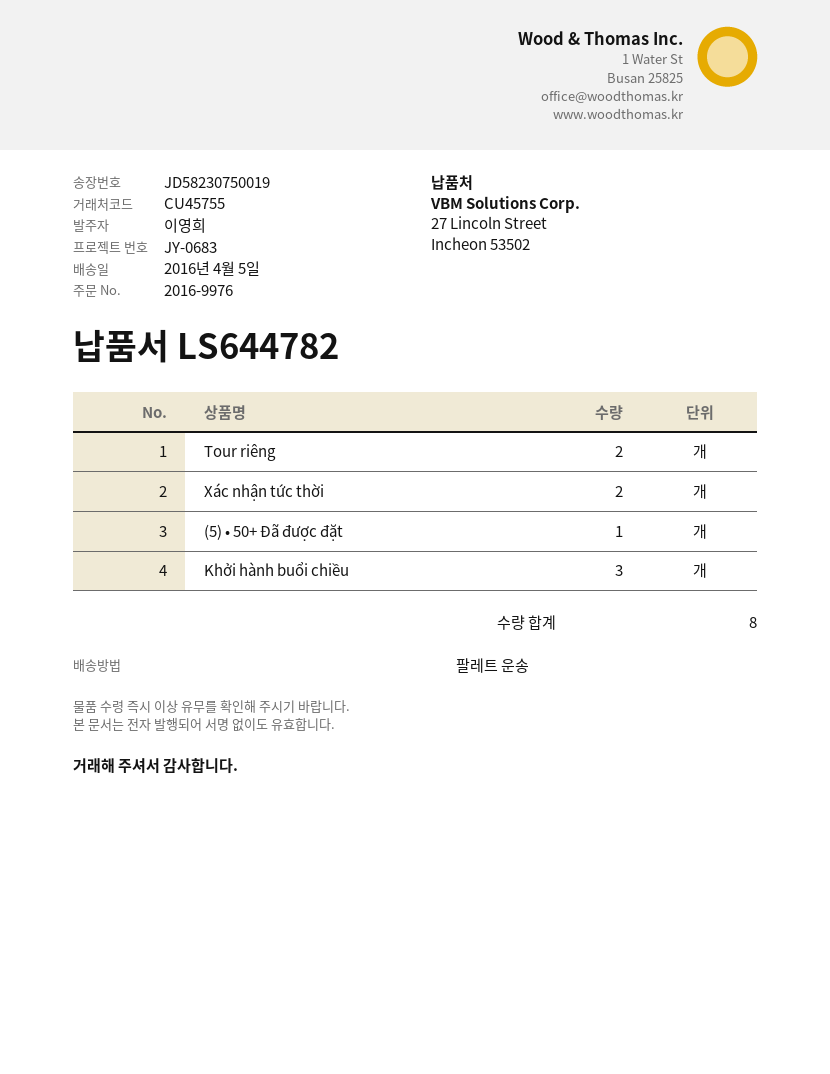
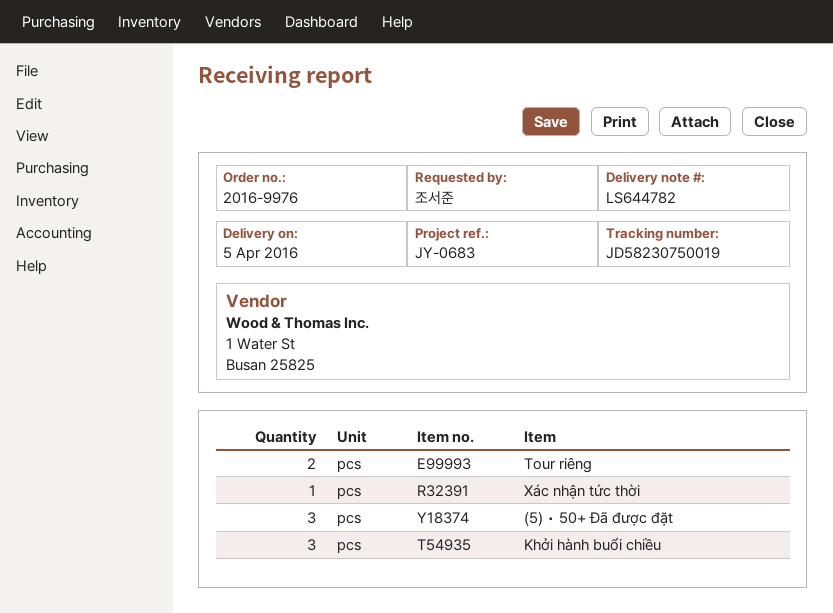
ordered by: 이영희 -> 조서준
Xác nhận tức thời: 2 -> 1
(5) • 50+ Đã được đặt: 1 -> 3

